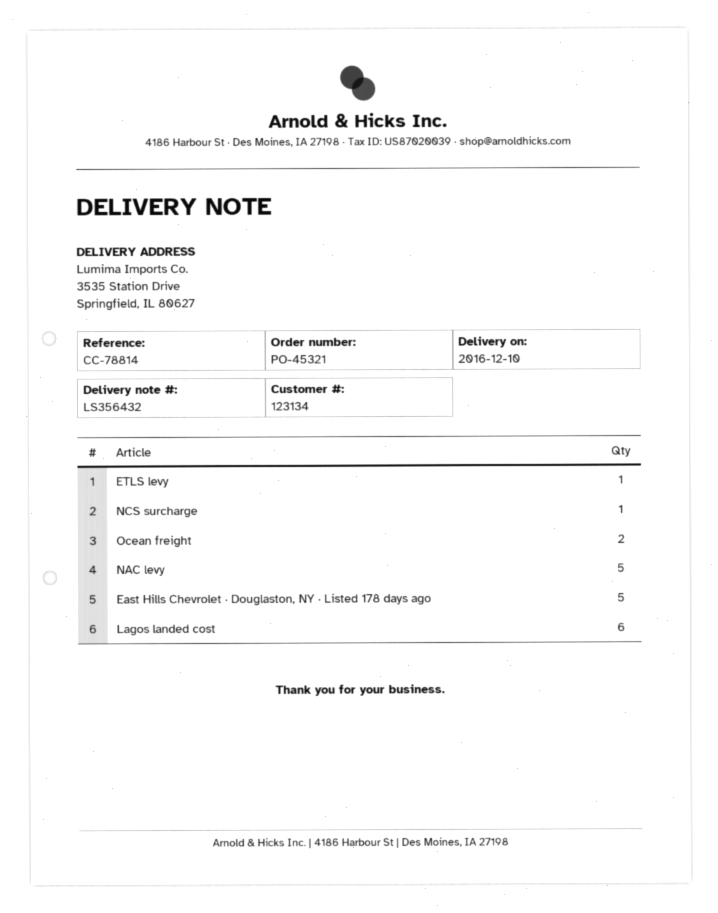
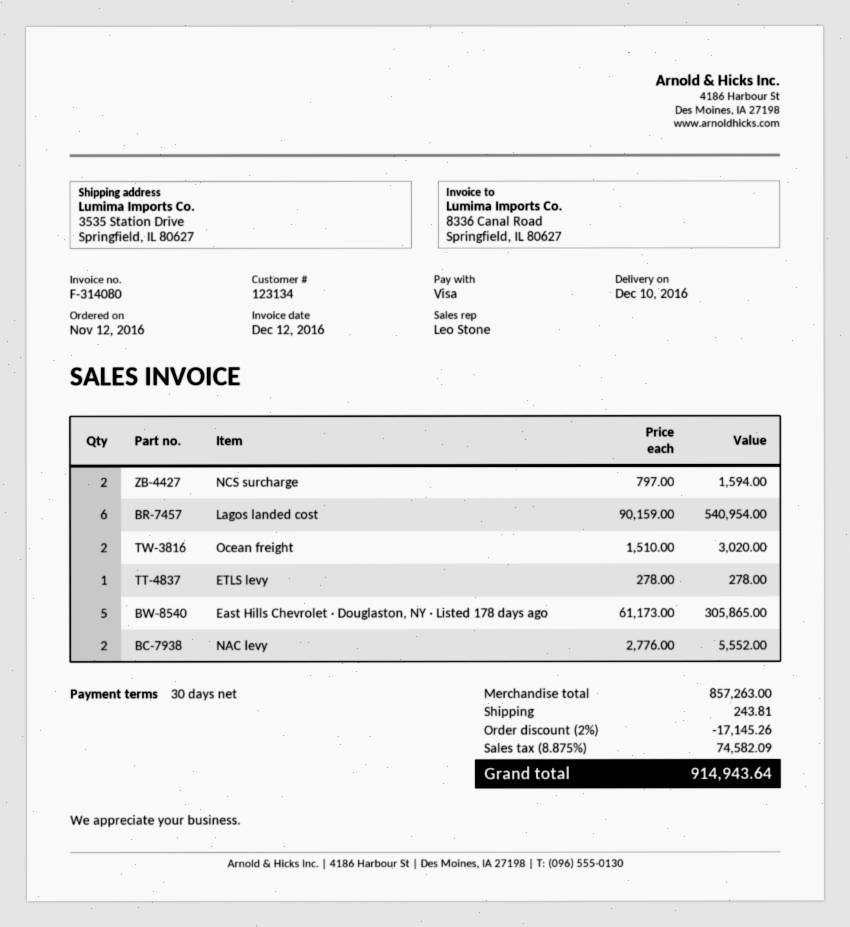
NCS surcharge: 1 -> 2
NAC levy: 5 -> 2

